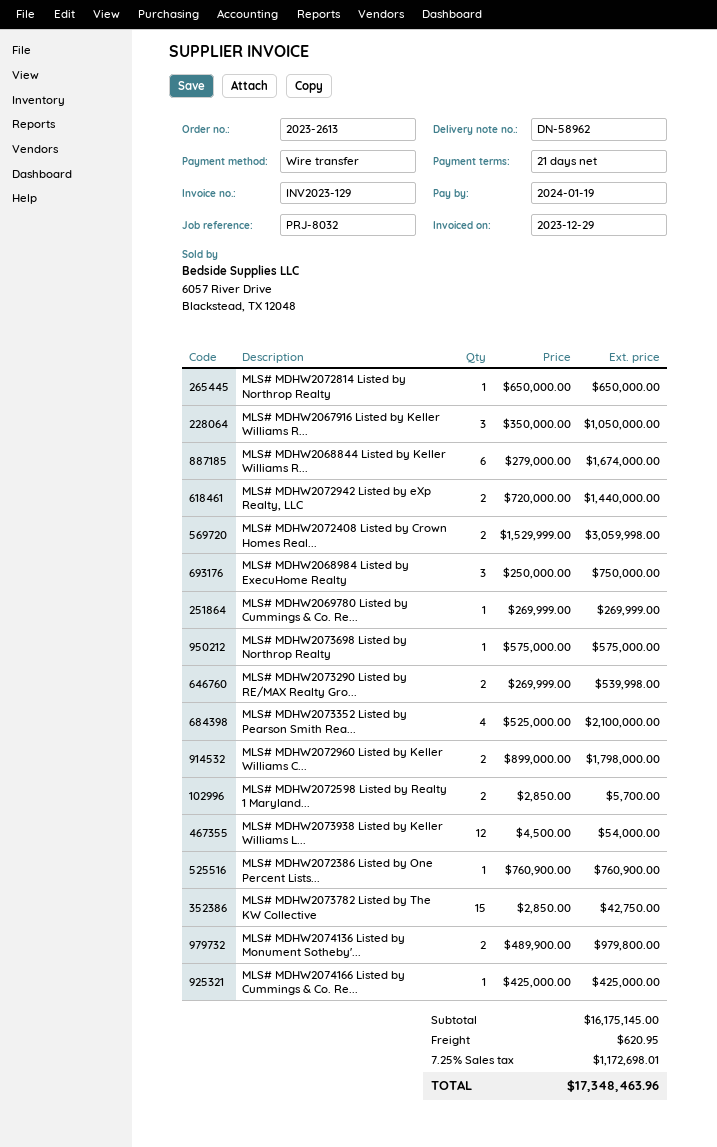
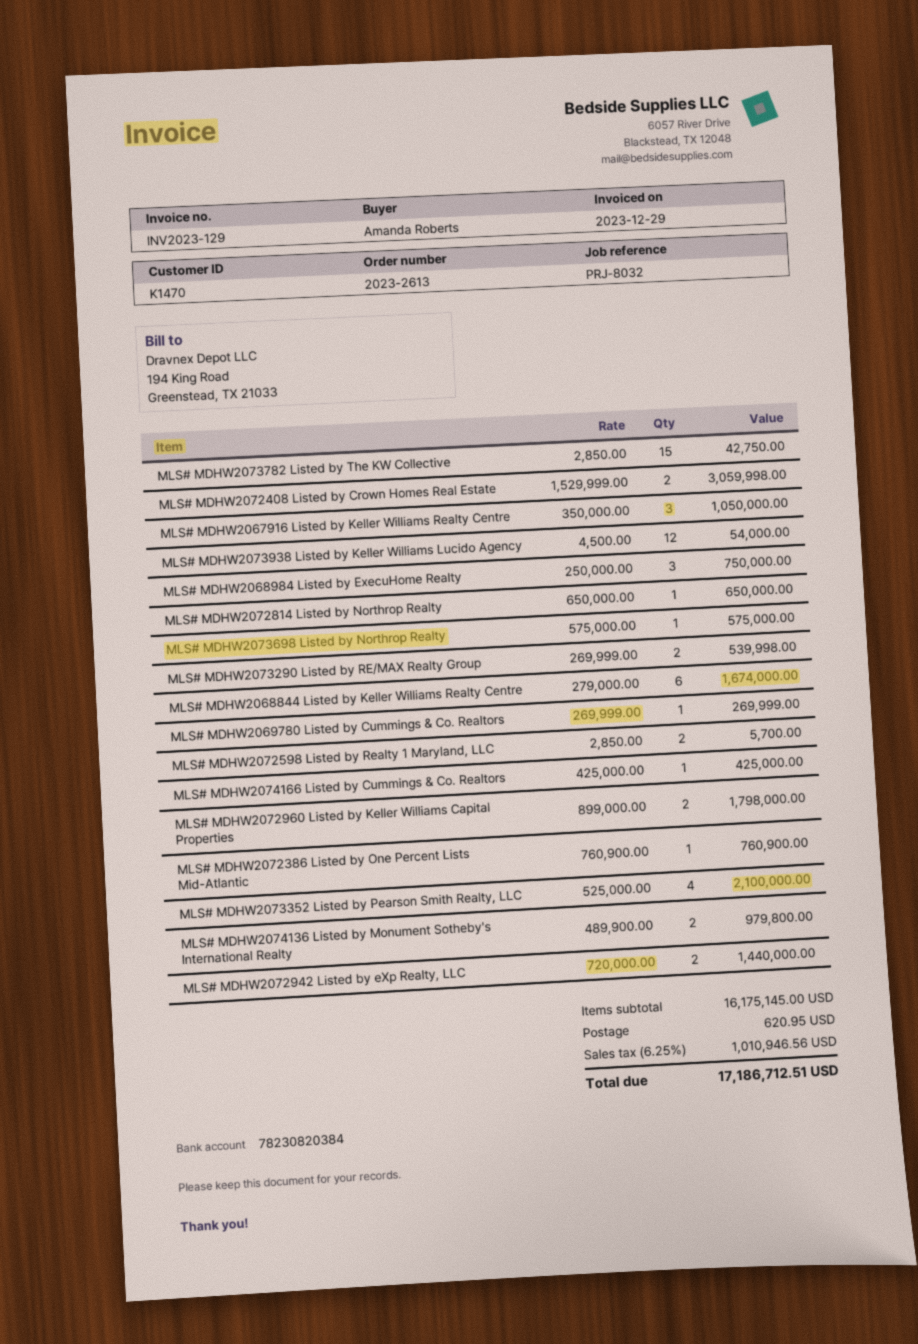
tax: 7.25% = 1172698.01 -> 6.25% = 1010946.56
total: 17348463.96 -> 17186712.51

